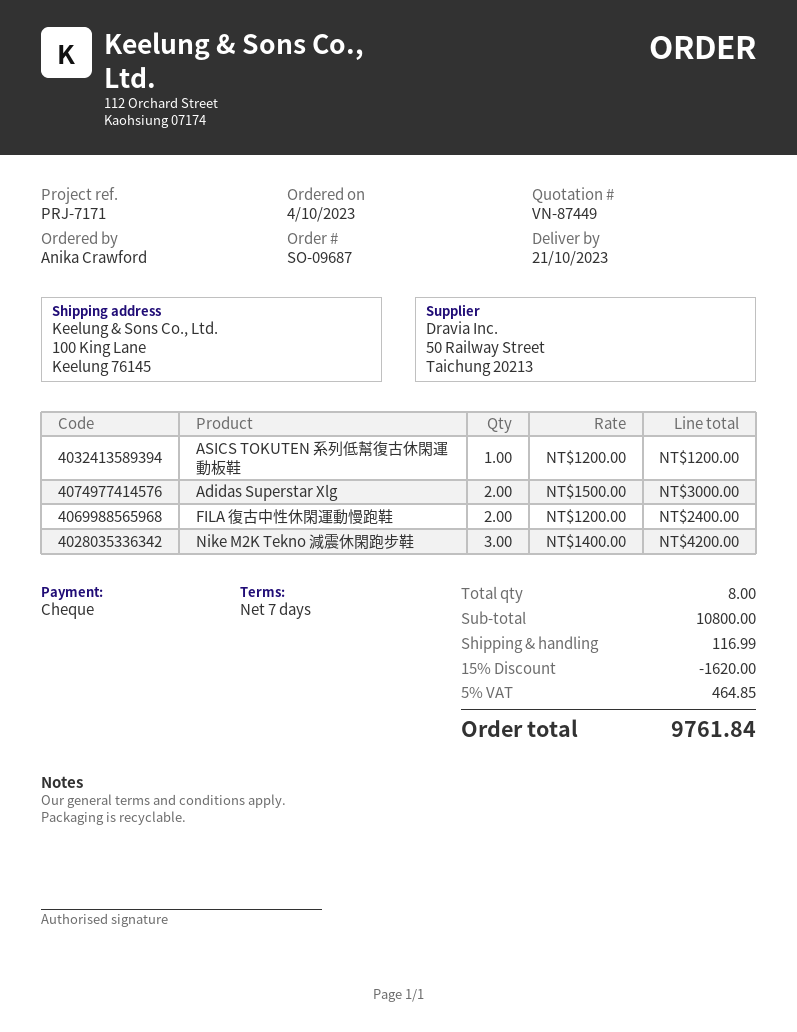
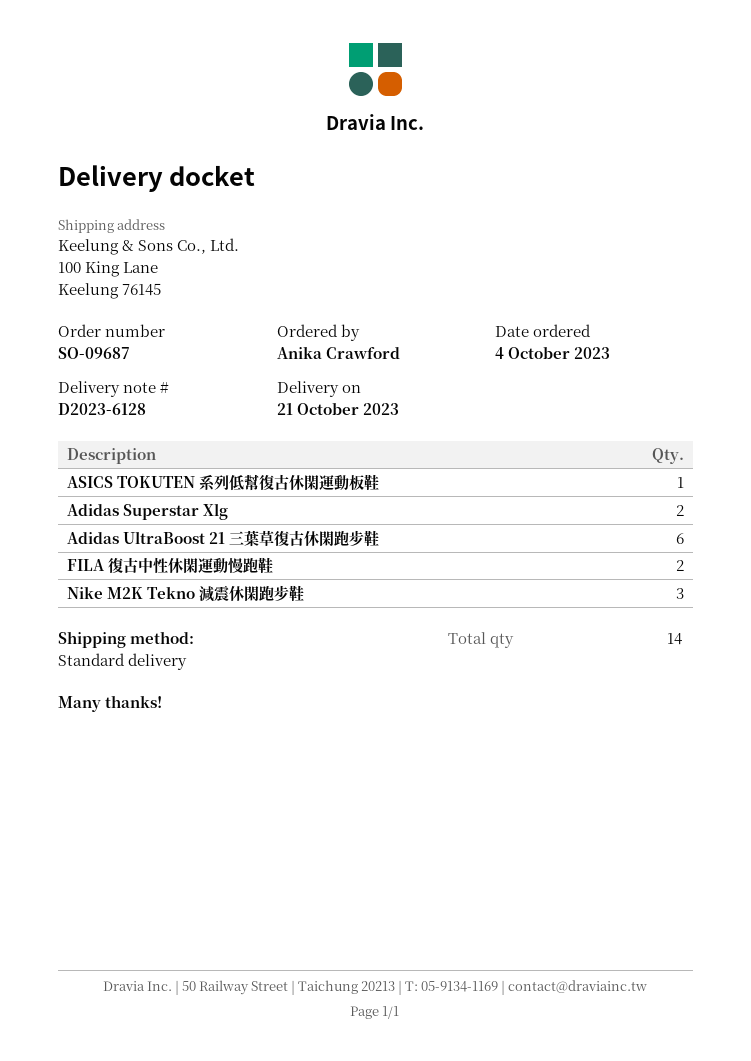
Adidas UltraBoost 21 三葉草復古休閑跑步鞋: none -> 6
total quantity: 8 -> 14

